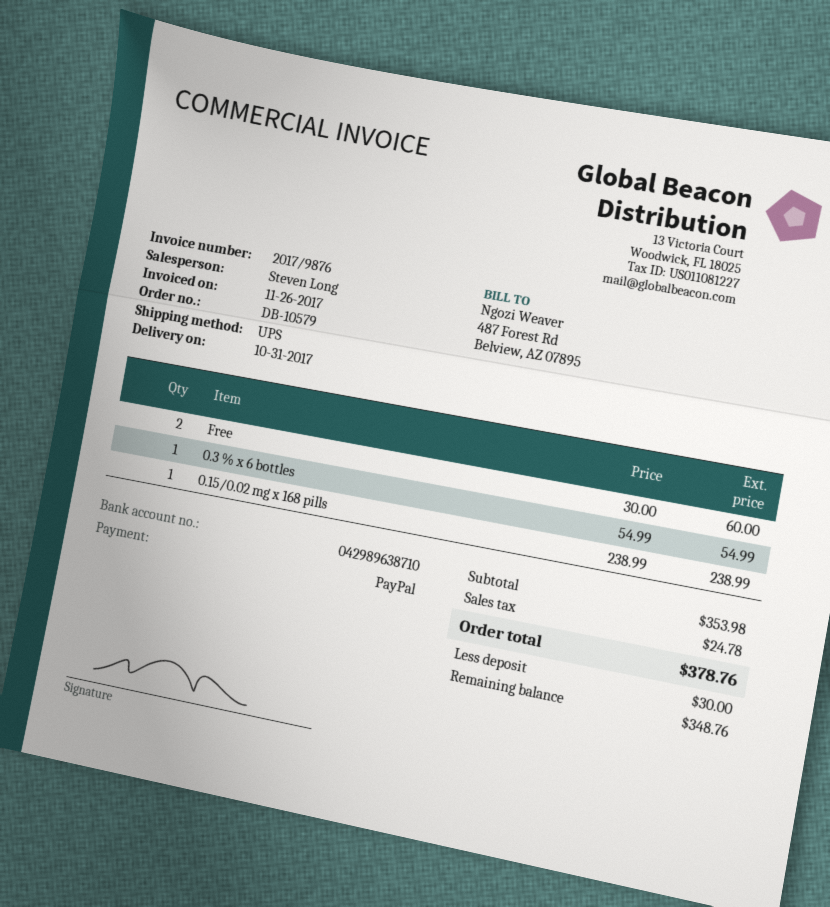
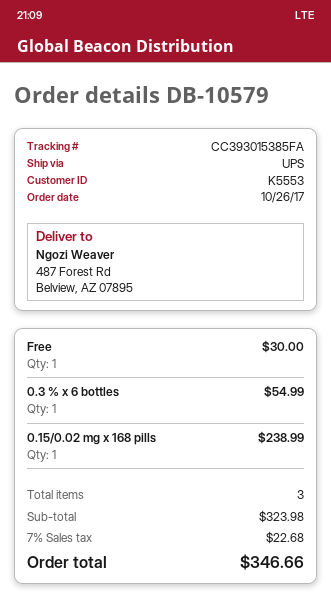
Free: 2 for 60.00 -> 1 for 30.00
subtotal: 353.98 -> 323.98
tax: 24.78 -> 22.68
total: 378.76 -> 346.66

